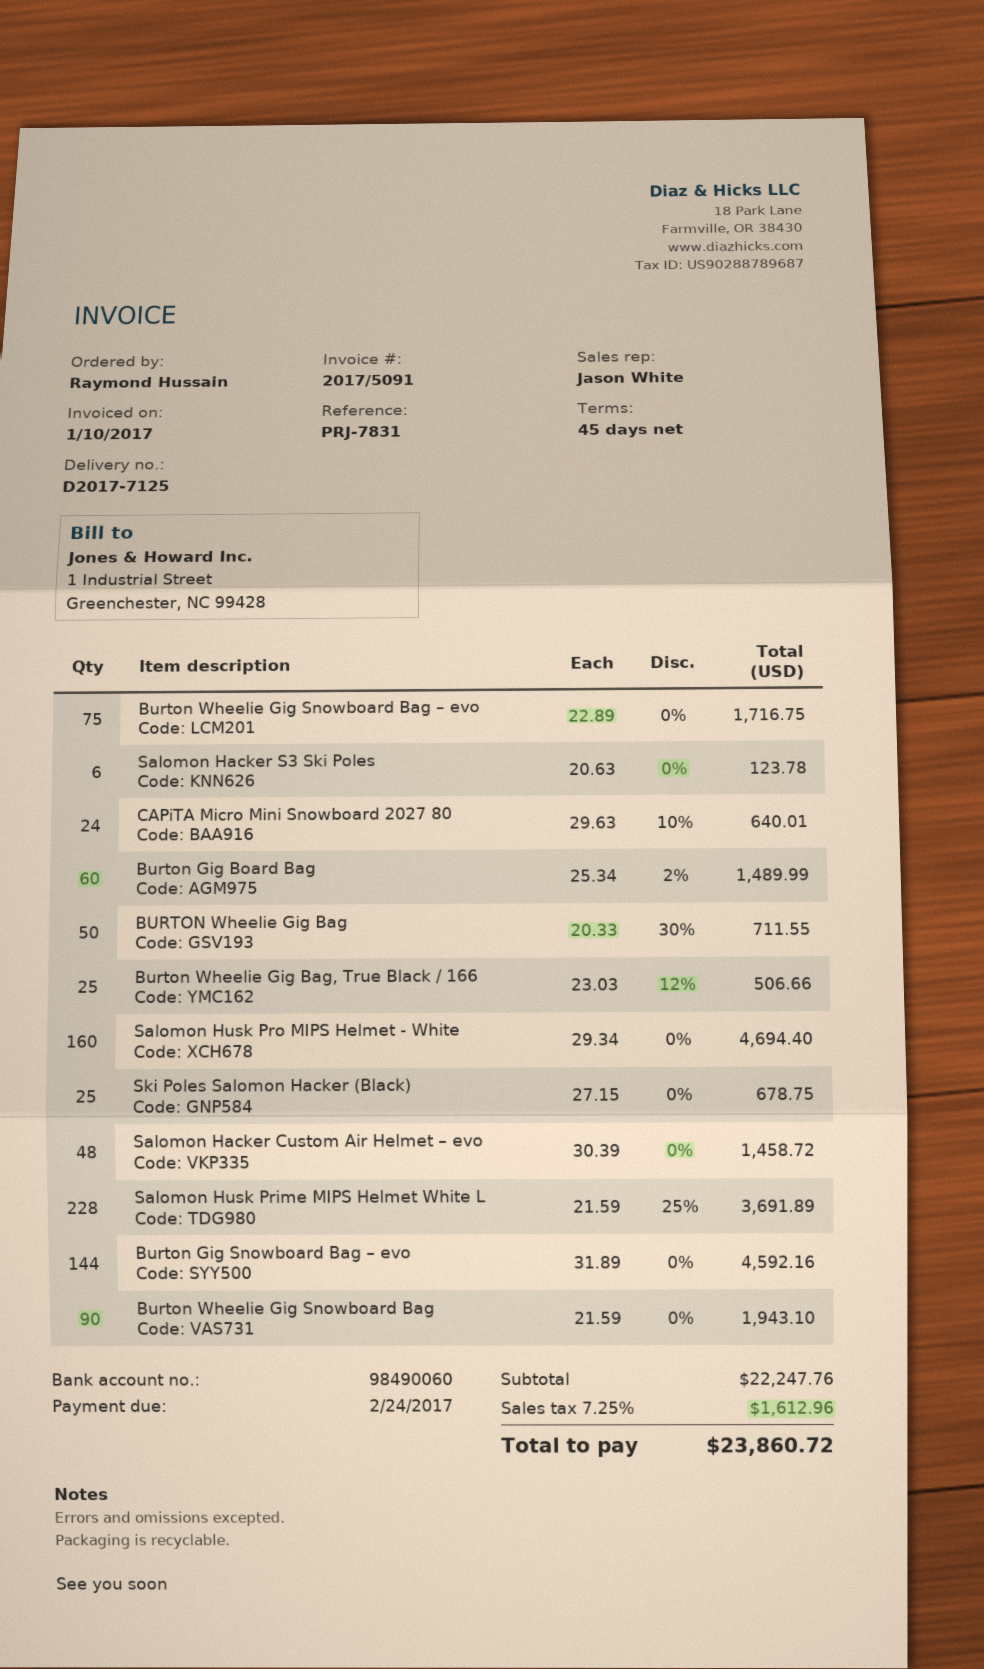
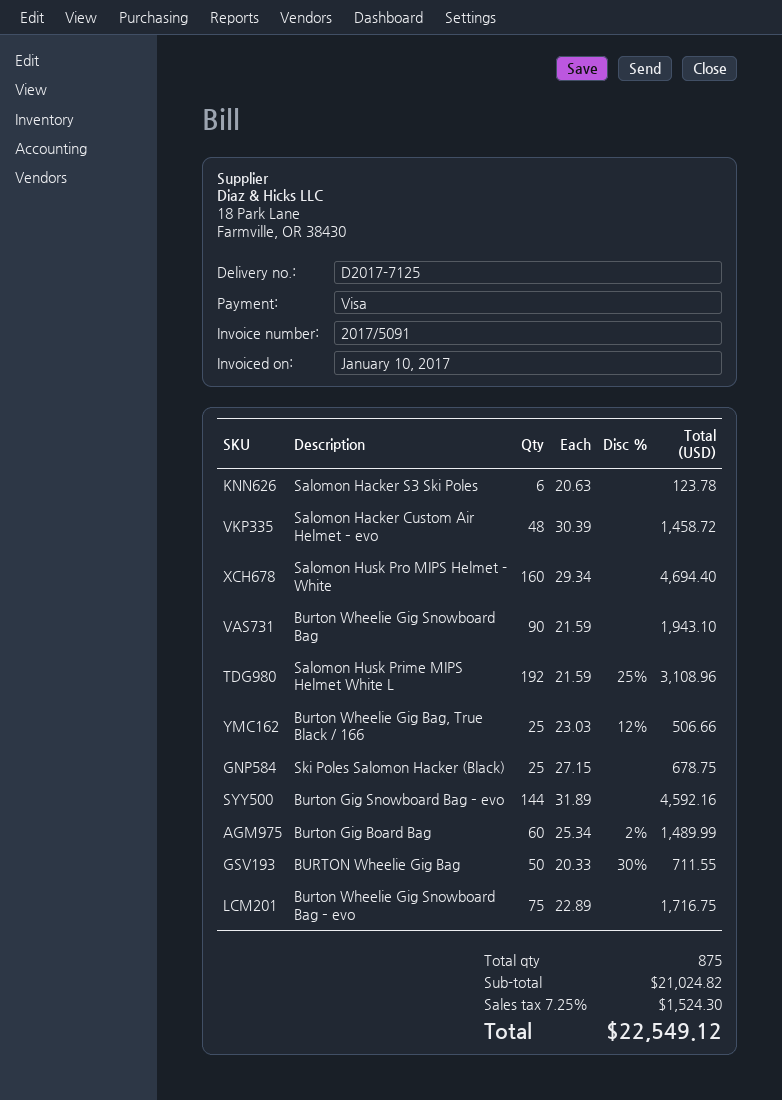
CAPiTA Micro Mini Snowboard 2027 80: 24 x 29.63 - 10% = 640.01 -> none
Salomon Husk Prime MIPS Helmet White L: 228 x 21.59 - 25% = 3691.89 -> 192 x 21.59 - 25% = 3108.96
subtotal: 22247.76 -> 21024.82
tax: 7.25% = 1612.96 -> 7.25% = 1524.30
total: 23860.72 -> 22549.12

